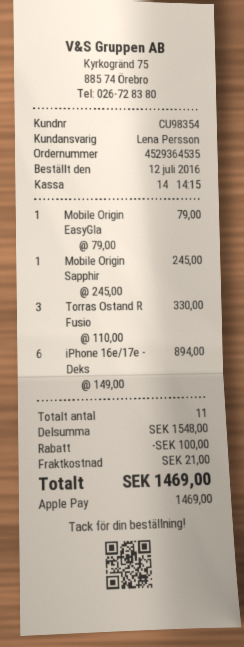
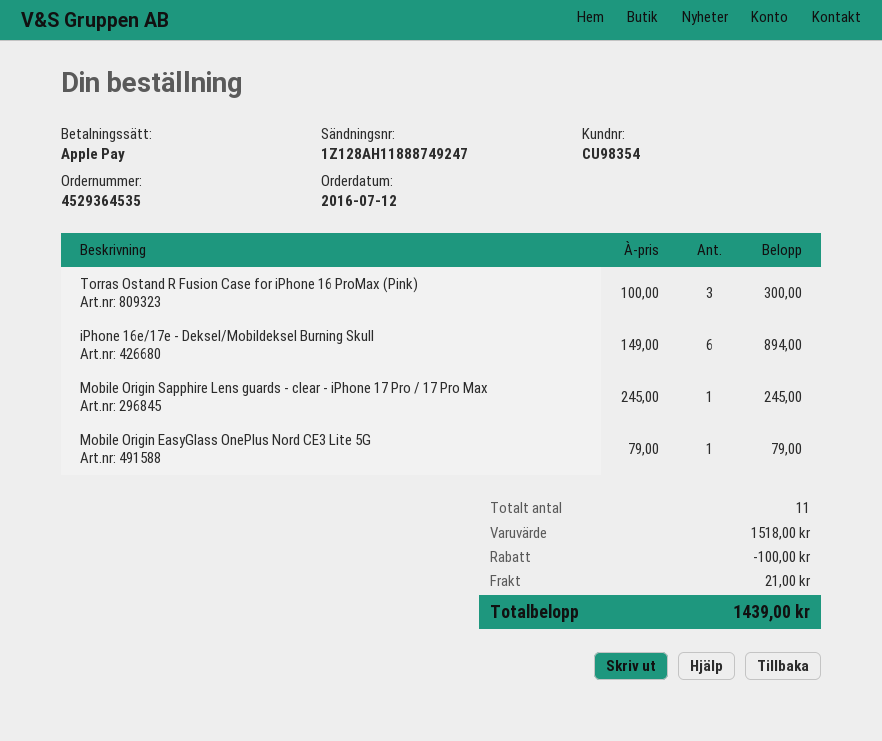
Torras Ostand R Fusio: 3 x 110.00 = 330.00 -> 3 x 100.00 = 300.00
subtotal: 1548.00 -> 1518.00
total: 1469.00 -> 1439.00

